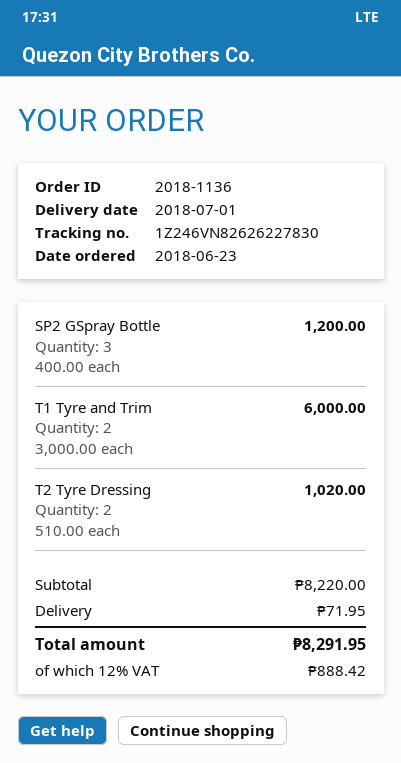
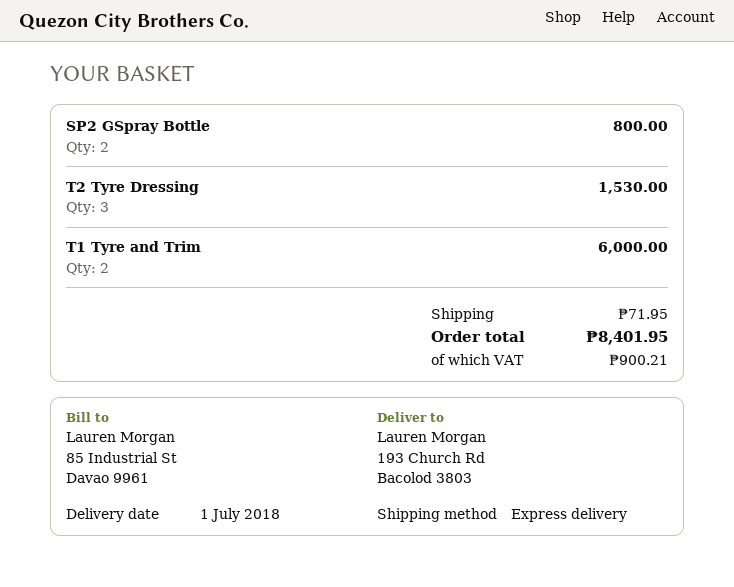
SP2 GSpray Bottle: 3 for 1200.00 -> 2 for 800.00
T2 Tyre Dressing: 2 for 1020.00 -> 3 for 1530.00
tax: 888.42 -> 900.21
total: 8291.95 -> 8401.95

